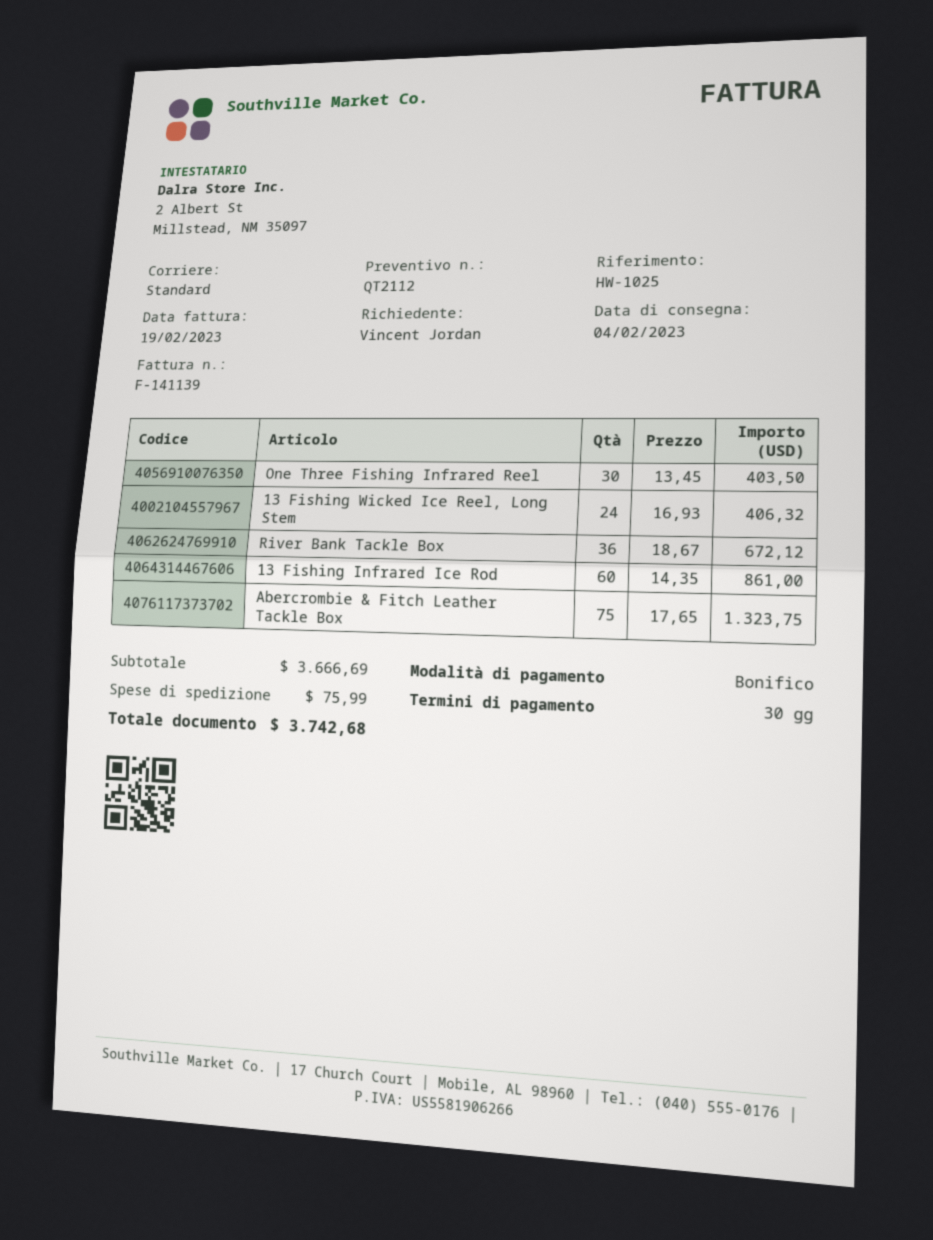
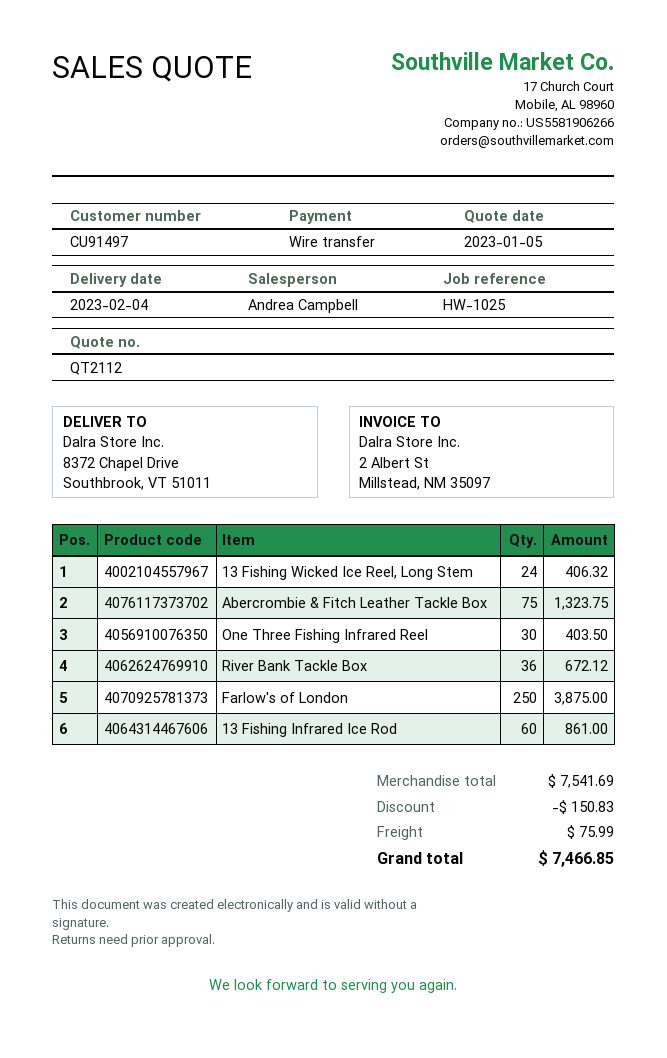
Farlow's of London: none -> 250 for 3875.00
subtotal: 3666.69 -> 7541.69
discount: none -> 150.83
total: 3742.68 -> 7466.85

